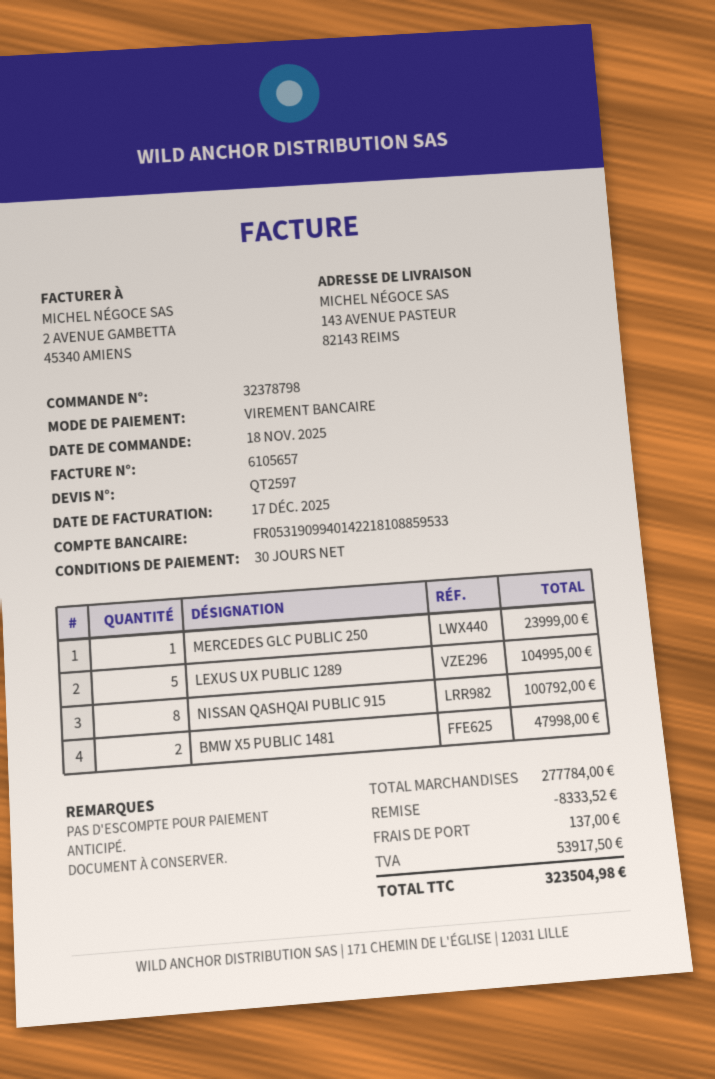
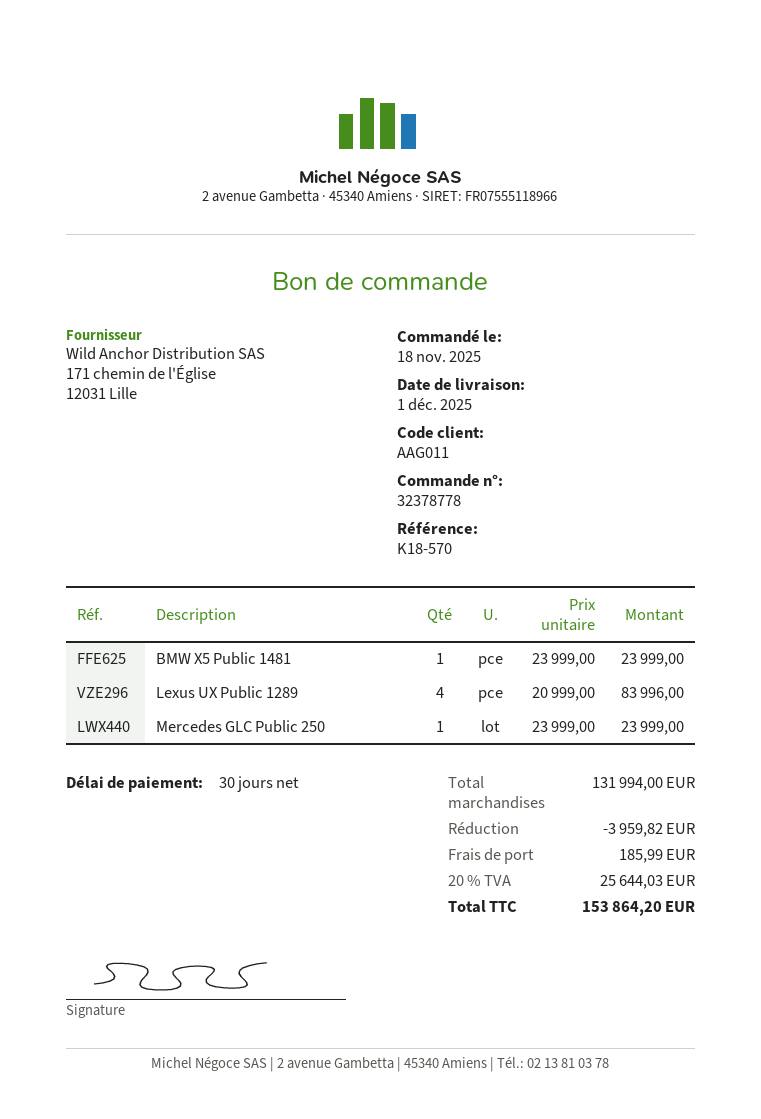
order number: 32378798 -> 32378778
LEXUS UX PUBLIC 1289: 5 for 104995.00 -> 4 for 83996.00
NISSAN QASHQAI PUBLIC 915: 8 for 100792.00 -> none
BMW X5 PUBLIC 1481: 2 for 47998.00 -> 1 for 23999.00
subtotal: 277784.00 -> 131994.00
discount: 8333.52 -> 3959.82
shipping: 137.00 -> 185.99
tax: 53917.50 -> 25644.03
total: 323504.98 -> 153864.20

